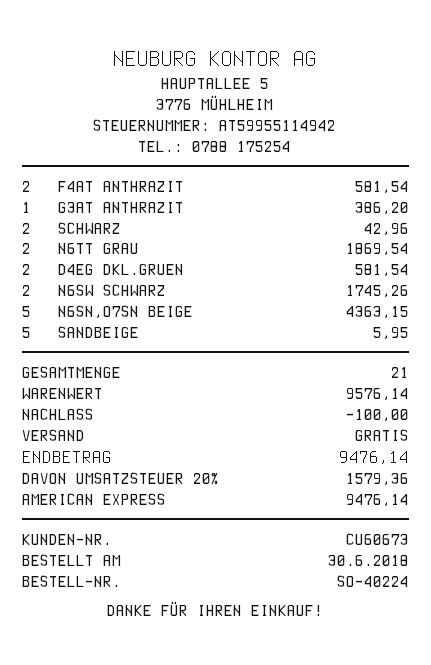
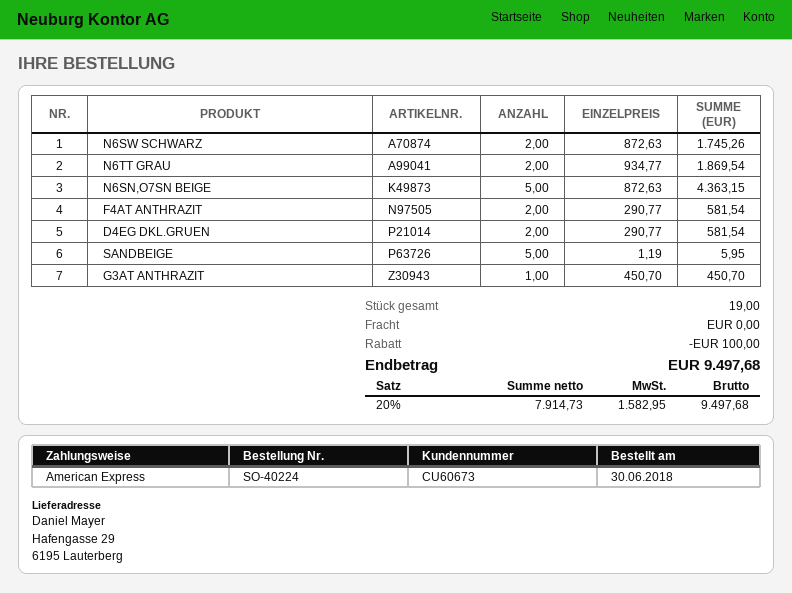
G3AT ANTHRAZIT: 1 for 386.20 -> 1 for 450.70
SCHWARZ: 2 for 42.96 -> none
total quantity: 21 -> 19
tax: 20% = 1579.36 -> 20% = 1582.95
total: 9476.14 -> 9497.68

